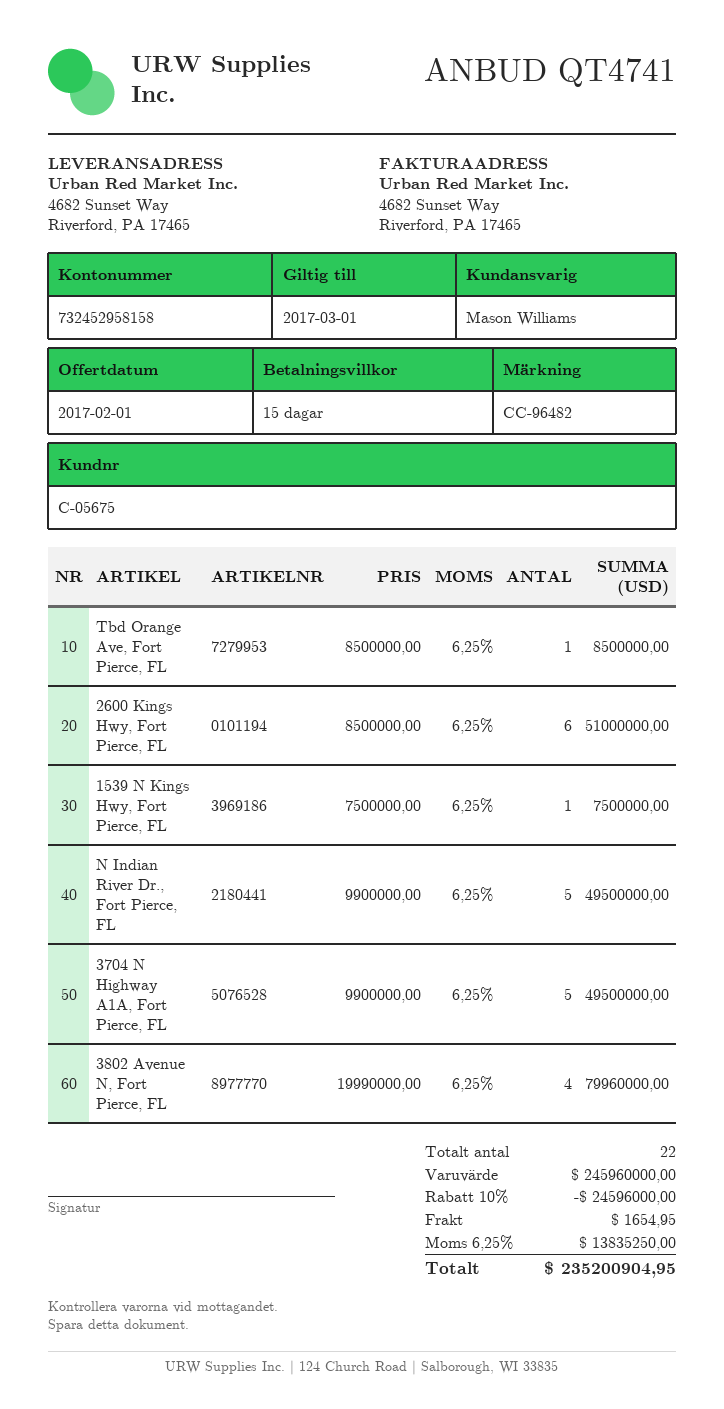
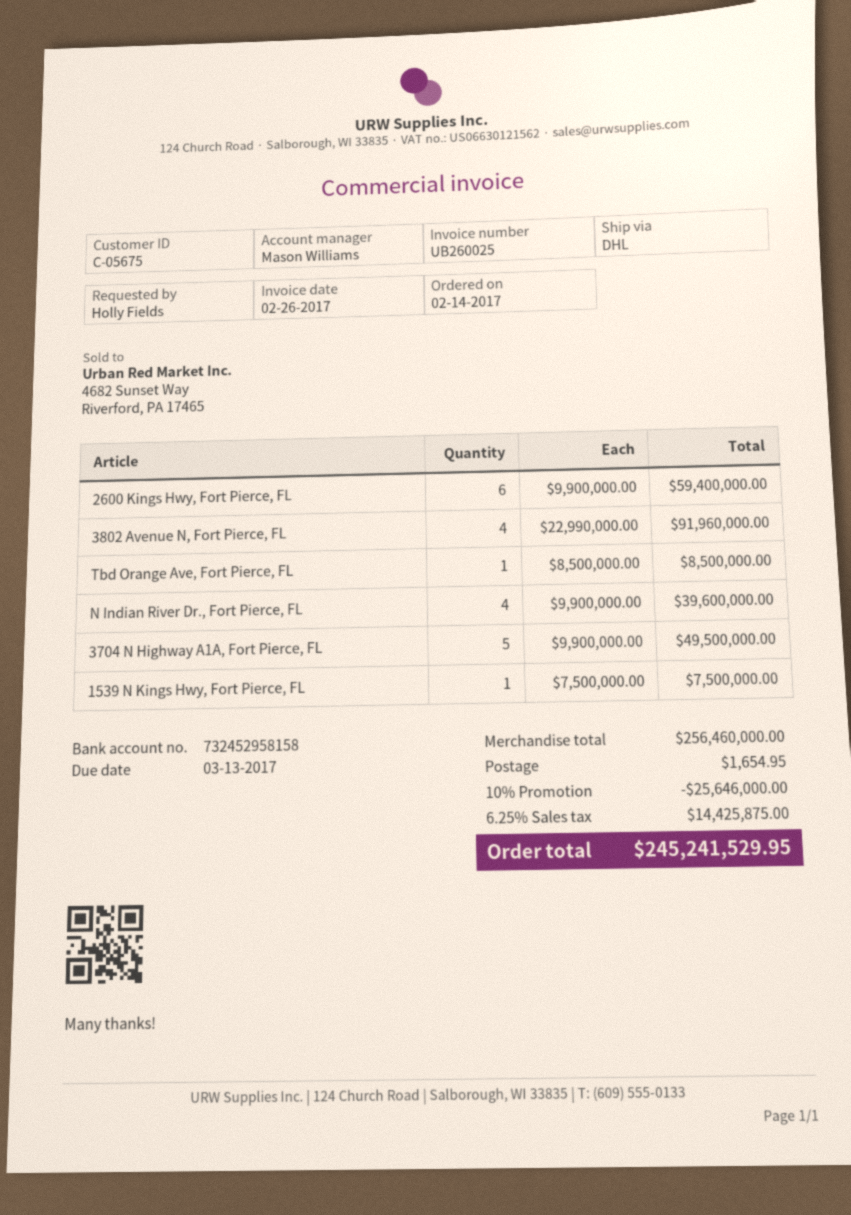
2600 Kings Hwy, Fort Pierce, FL: 6 x 8500000.00 = 51000000.00 -> 6 x 9900000.00 = 59400000.00
N Indian River Dr., Fort Pierce, FL: 5 x 9900000.00 = 49500000.00 -> 4 x 9900000.00 = 39600000.00
3802 Avenue N, Fort Pierce, FL: 4 x 19990000.00 = 79960000.00 -> 4 x 22990000.00 = 91960000.00
subtotal: 245960000.00 -> 256460000.00
discount: 10% = 24596000.00 -> 10% = 25646000.00
tax: 6.25% = 13835250.00 -> 6.25% = 14425875.00
total: 235200904.95 -> 245241529.95

